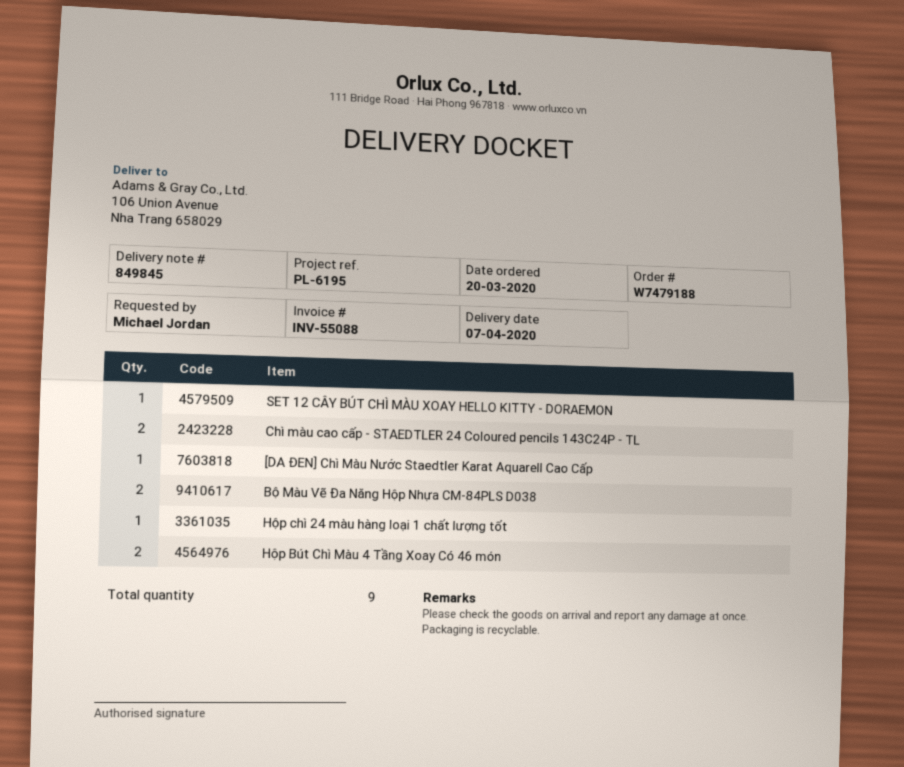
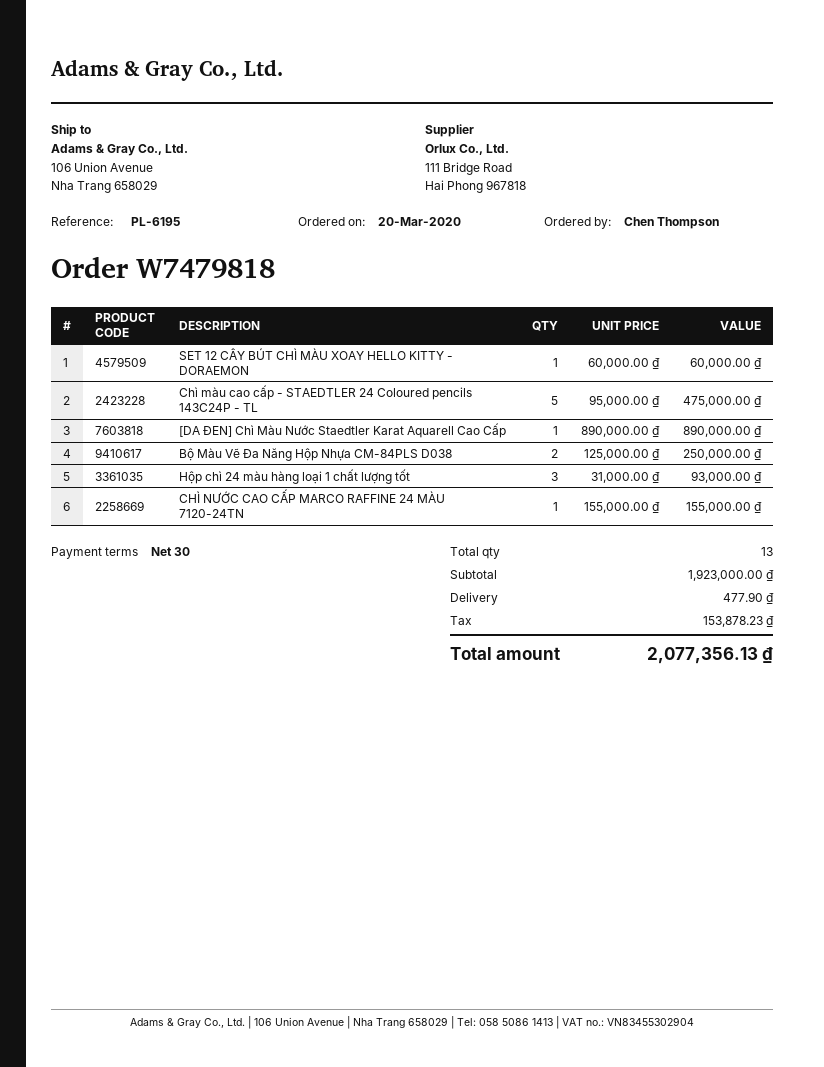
order number: W7479188 -> W7479818
ordered by: Michael Jordan -> Chen Thompson
Chì màu cao cấp - STAEDTLER 24 Coloured pencils 143C24P - TL: 2 -> 5
Hộp chì 24 màu hàng loại 1 chất lượng tốt: 1 -> 3
Hộp Bút Chì Màu 4 Tầng Xoay Có 46 món: 2 -> none
CHÌ NƯỚC CAO CẤP MARCO RAFFINE 24 MÀU 7120-24TN: none -> 1
total quantity: 9 -> 13

